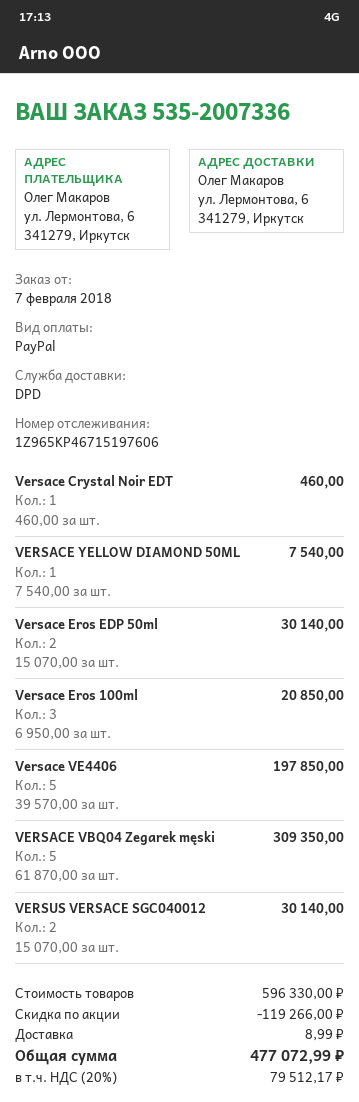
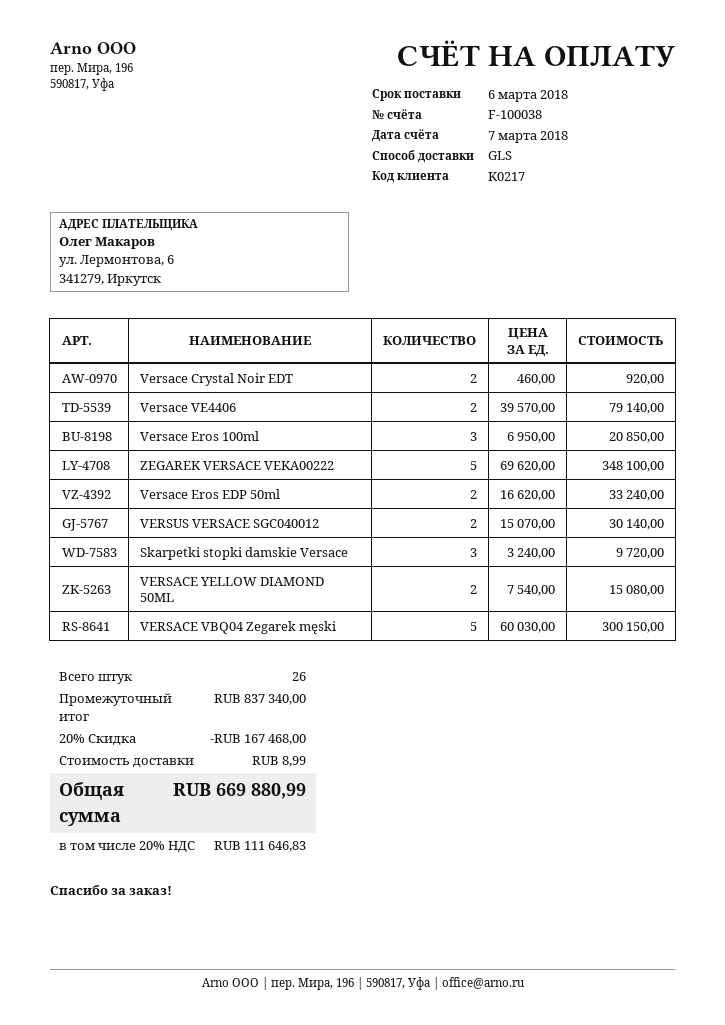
shipping method: DPD -> GLS
Versace Crystal Noir EDT: 1 x 460.00 = 460.00 -> 2 x 460.00 = 920.00
VERSACE YELLOW DIAMOND 50ML: 1 x 7540.00 = 7540.00 -> 2 x 7540.00 = 15080.00
Versace Eros EDP 50ml: 2 x 15070.00 = 30140.00 -> 2 x 16620.00 = 33240.00
Versace VE4406: 5 x 39570.00 = 197850.00 -> 2 x 39570.00 = 79140.00
VERSACE VBQ04 Zegarek męski: 5 x 61870.00 = 309350.00 -> 5 x 60030.00 = 300150.00
ZEGAREK VERSACE VEKA00222: none -> 5 x 69620.00 = 348100.00
Skarpetki stopki damskie Versace: none -> 3 x 3240.00 = 9720.00
subtotal: 596330.00 -> 837340.00
discount: 119266.00 -> 167468.00
tax: 20% = 79512.17 -> 20% = 111646.83
total: 477072.99 -> 669880.99

